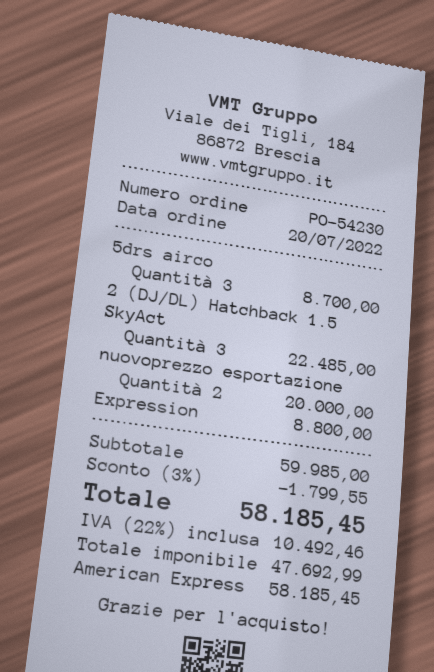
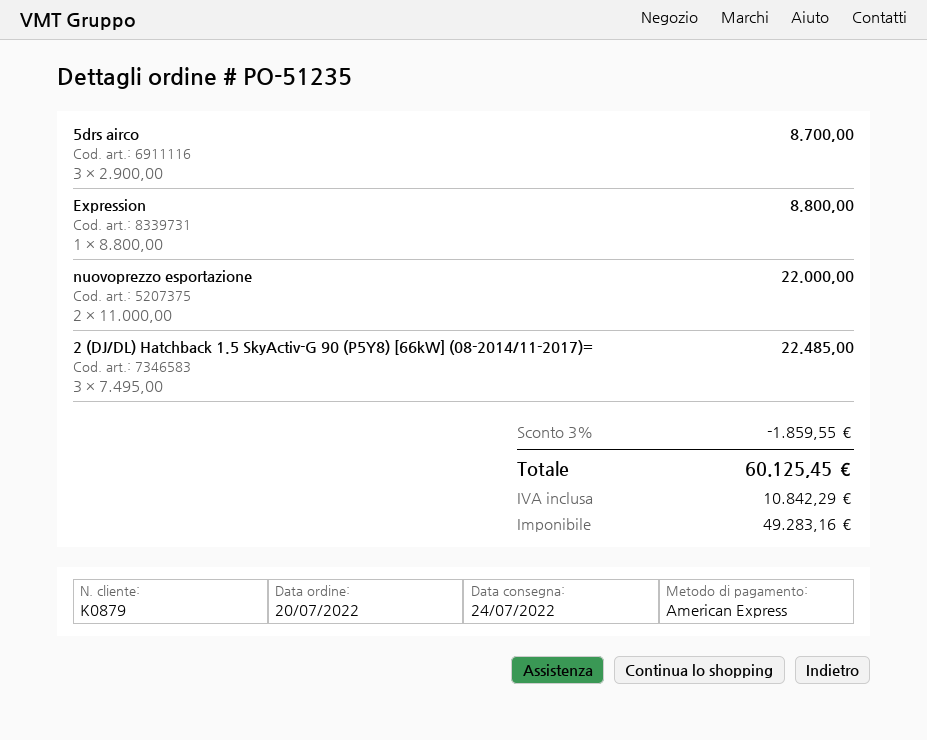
order number: PO-54230 -> PO-51235
nuovoprezzo esportazione: 2 for 20000.00 -> 2 for 22000.00
discount: 3% = 1799.55 -> 3% = 1859.55
net: 47692.99 -> 49283.16
tax: 10492.46 -> 10842.29
total: 58185.45 -> 60125.45

